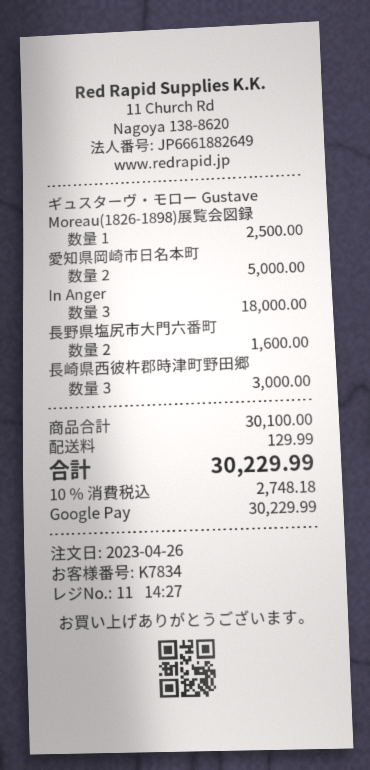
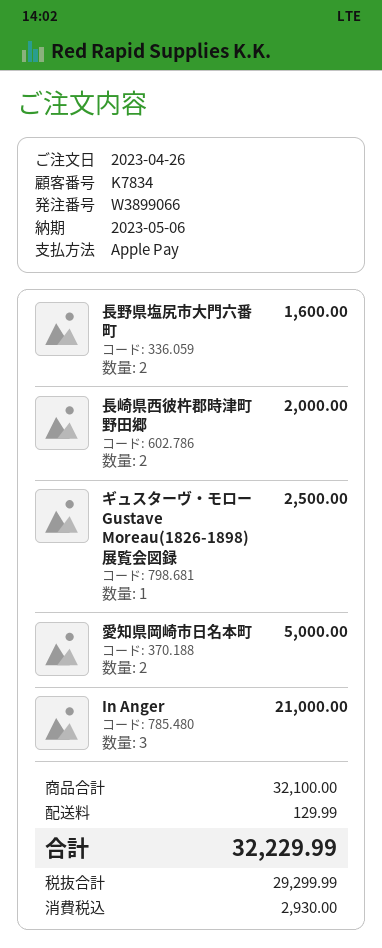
payment method: Google Pay -> Apple Pay
In Anger: 3 for 18000.00 -> 3 for 21000.00
長崎県西彼杵郡時津町野田郷: 3 for 3000.00 -> 2 for 2000.00
subtotal: 30100.00 -> 32100.00
tax: 2748.18 -> 2930.00
total: 30229.99 -> 32229.99

